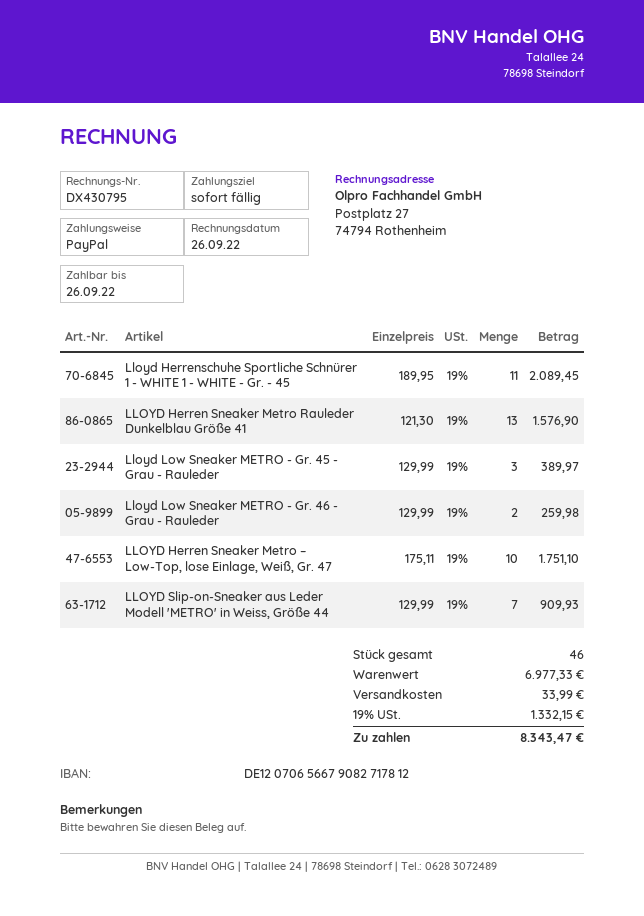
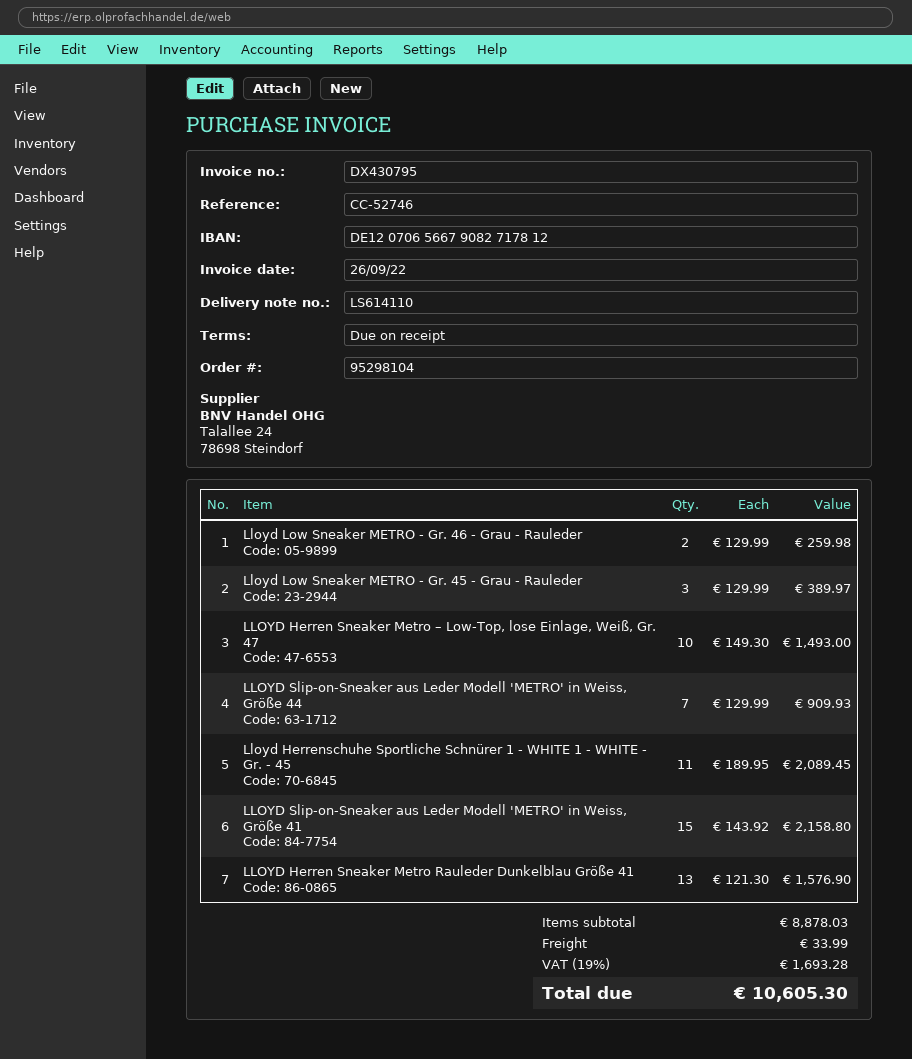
LLOYD Herren Sneaker Metro – Low-Top, lose Einlage, Weiß, Gr. 47: 10 x 175.11 = 1751.10 -> 10 x 149.30 = 1493.00
LLOYD Slip-on-Sneaker aus Leder Modell 'METRO' in Weiss, Größe 41: none -> 15 x 143.92 = 2158.80
subtotal: 6977.33 -> 8878.03
tax: 19% = 1332.15 -> 19% = 1693.28
total: 8343.47 -> 10605.30

